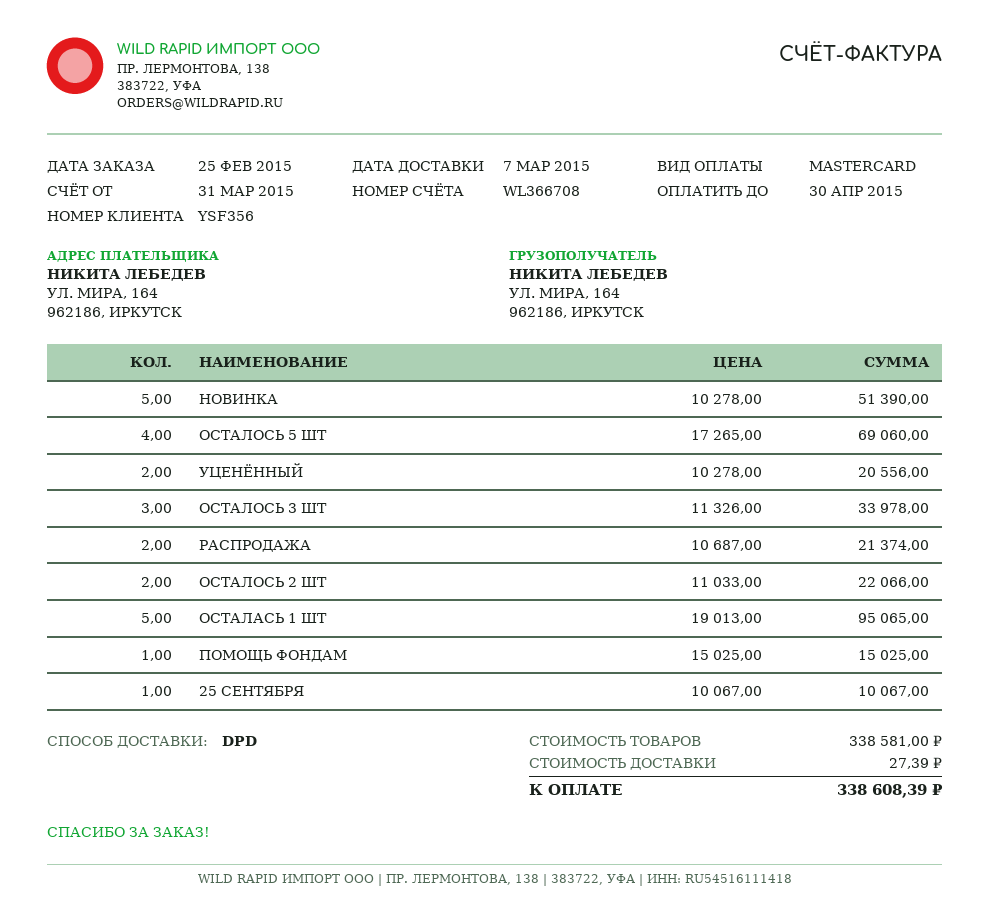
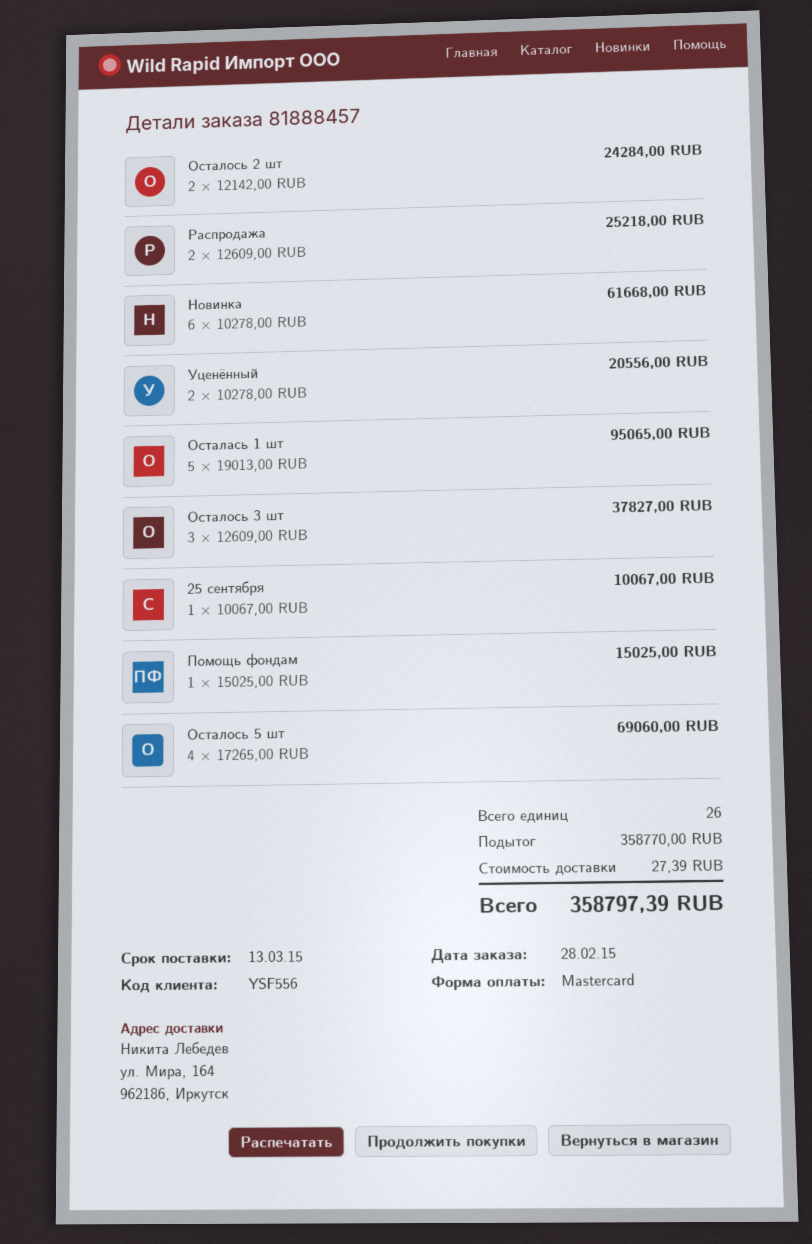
order date: 2015-02-25 -> 2015-02-28
delivery date: 2015-03-07 -> 2015-03-13
customer number: YSF356 -> YSF556
НОВИНКА: 5 x 10278.00 = 51390.00 -> 6 x 10278.00 = 61668.00
ОСТАЛОСЬ 3 ШТ: 3 x 11326.00 = 33978.00 -> 3 x 12609.00 = 37827.00
РАСПРОДАЖА: 2 x 10687.00 = 21374.00 -> 2 x 12609.00 = 25218.00
ОСТАЛОСЬ 2 ШТ: 2 x 11033.00 = 22066.00 -> 2 x 12142.00 = 24284.00
subtotal: 338581.00 -> 358770.00
total: 338608.39 -> 358797.39

